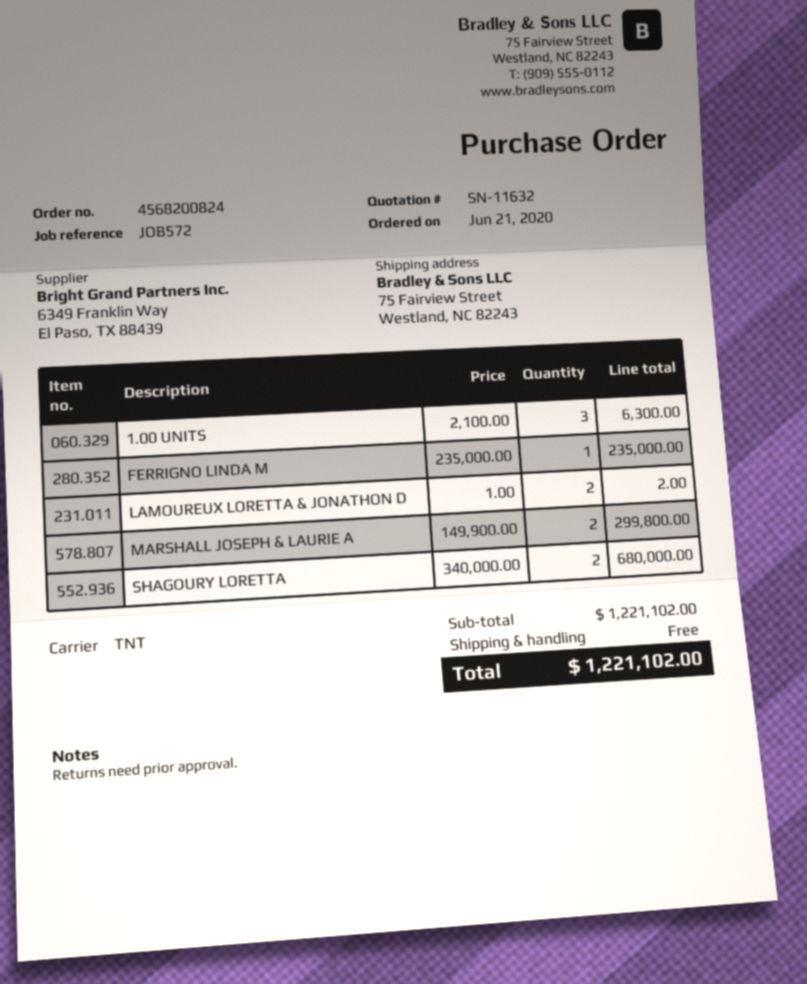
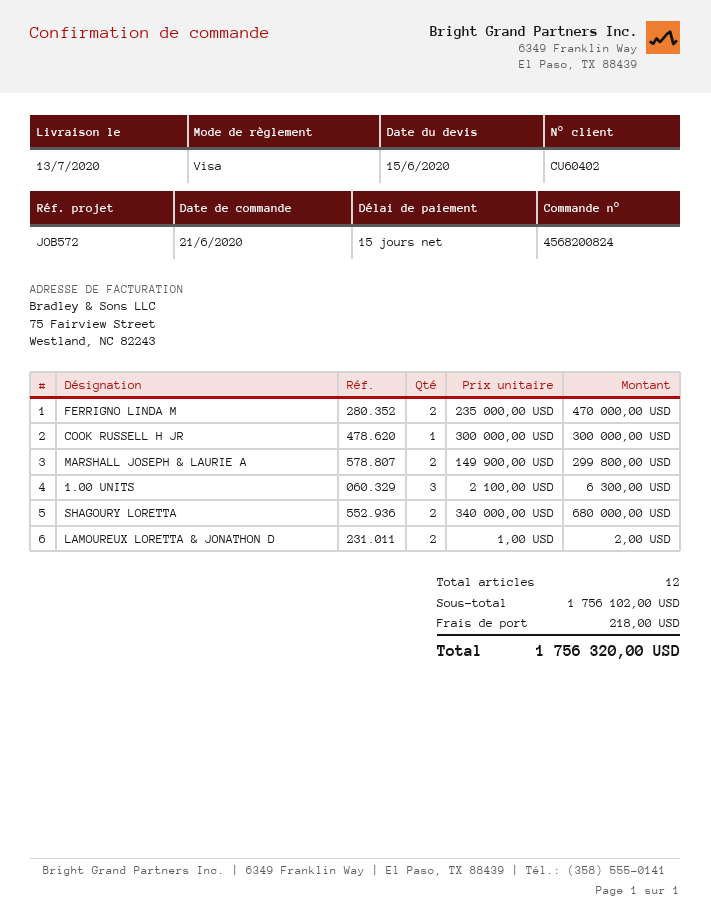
FERRIGNO LINDA M: 1 x 235000.00 = 235000.00 -> 2 x 235000.00 = 470000.00
COOK RUSSELL H JR: none -> 1 x 300000.00 = 300000.00
subtotal: 1221102.00 -> 1756102.00
shipping: 0.00 -> 218.00
total: 1221102.00 -> 1756320.00

